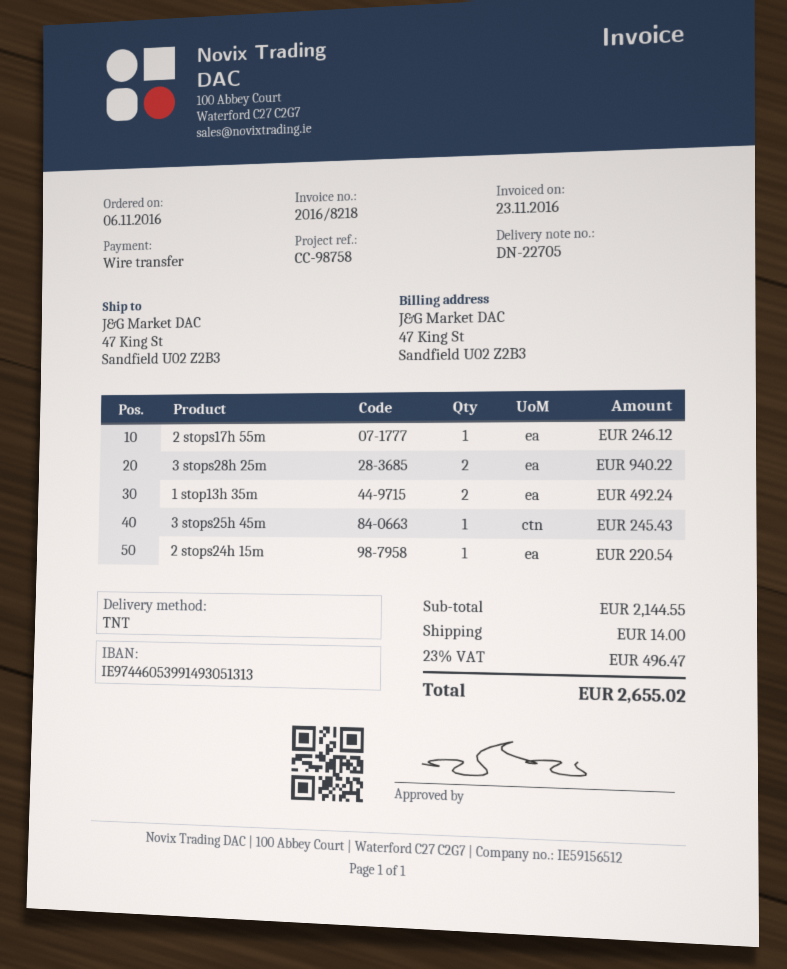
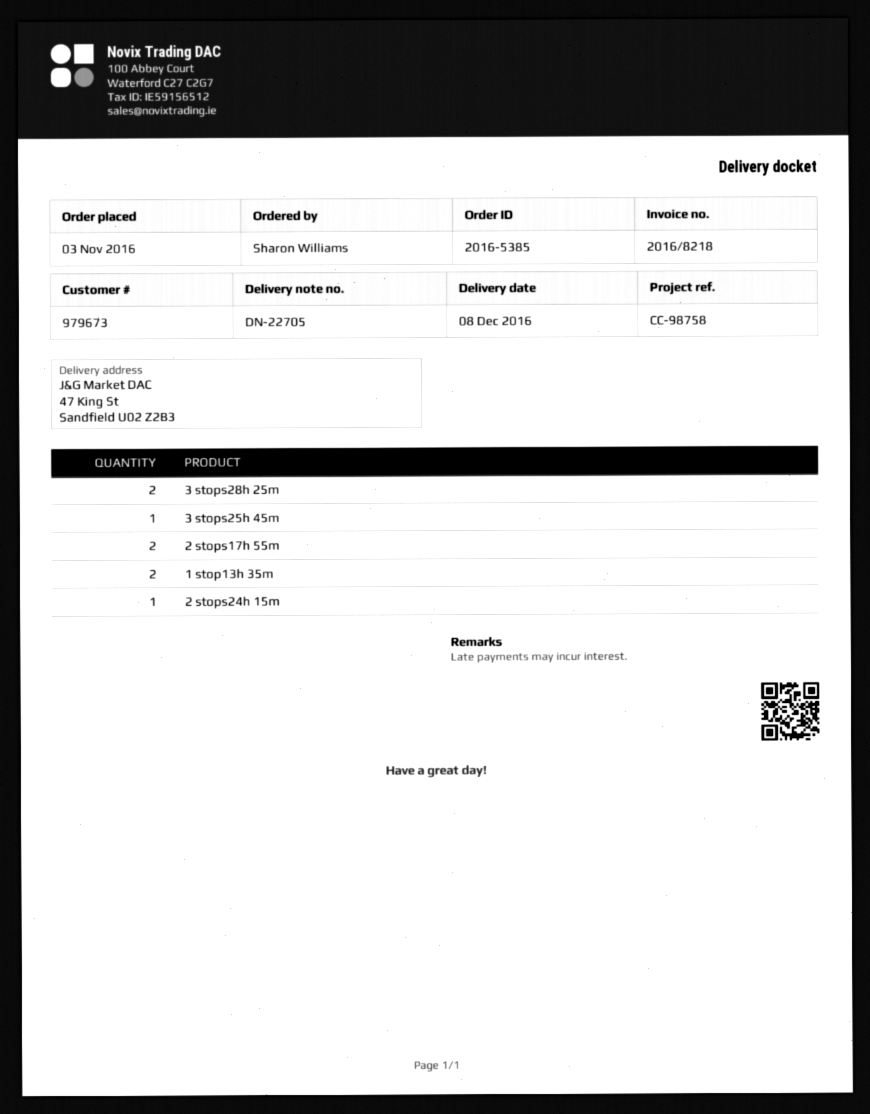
order date: 2016-11-06 -> 2016-11-03
2 stops17h 55m: 1 -> 2

